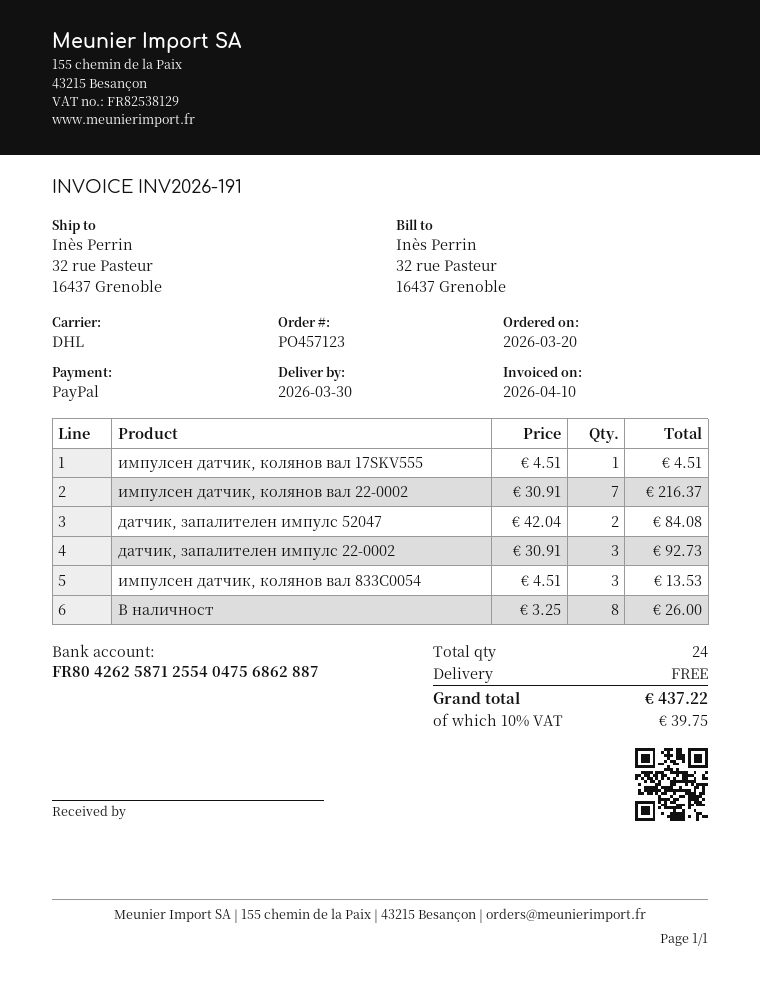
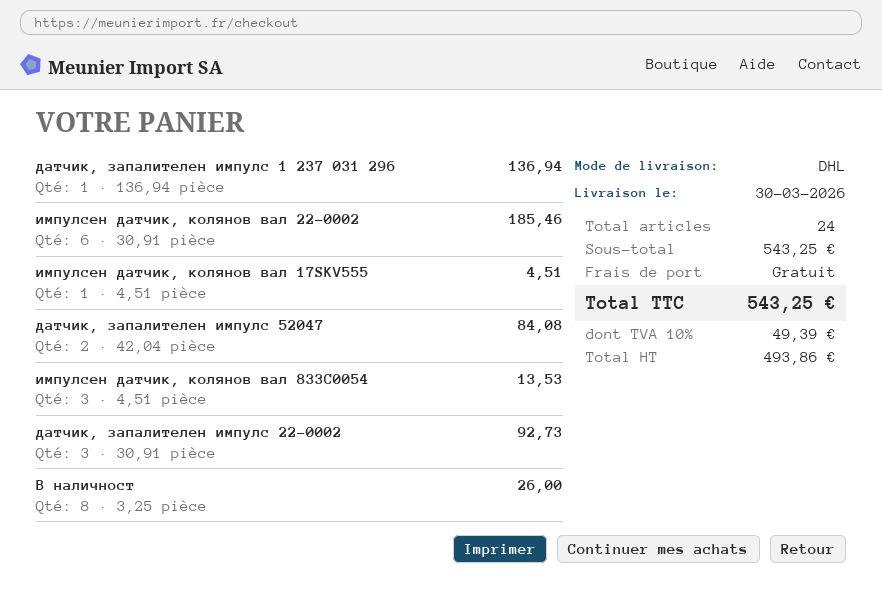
импулсен датчик, колянов вал 22-0002: 7 x 30.91 = 216.37 -> 6 x 30.91 = 185.46
датчик, запалителен импулс 1 237 031 296: none -> 1 x 136.94 = 136.94
tax: 10% = 39.75 -> 10% = 49.39
total: 437.22 -> 543.25

